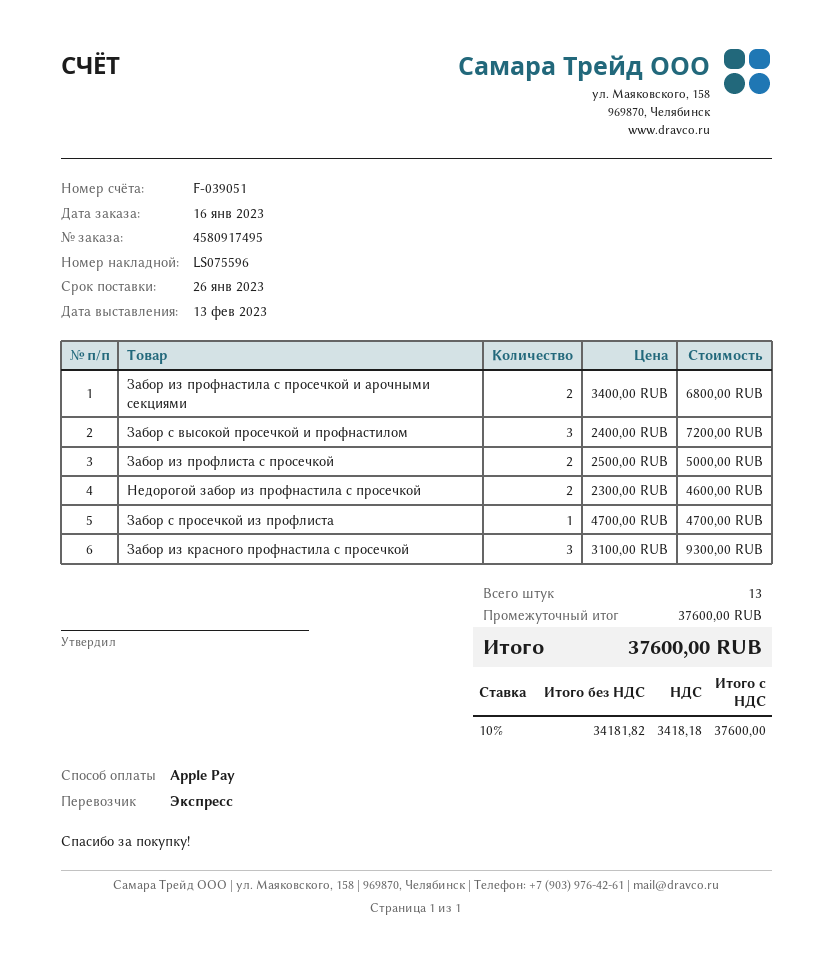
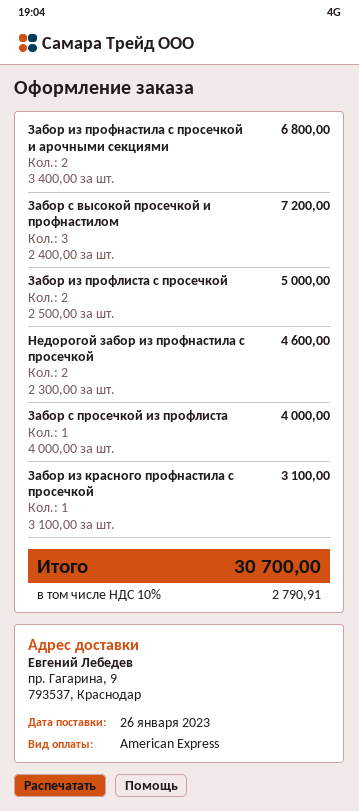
payment method: Apple Pay -> American Express
Забор с просечкой из профлиста: 1 x 4700.00 = 4700.00 -> 1 x 4000.00 = 4000.00
Забор из красного профнастила с просечкой: 3 x 3100.00 = 9300.00 -> 1 x 3100.00 = 3100.00
tax: 10% = 3418.18 -> 10% = 2790.91
total: 37600.00 -> 30700.00

